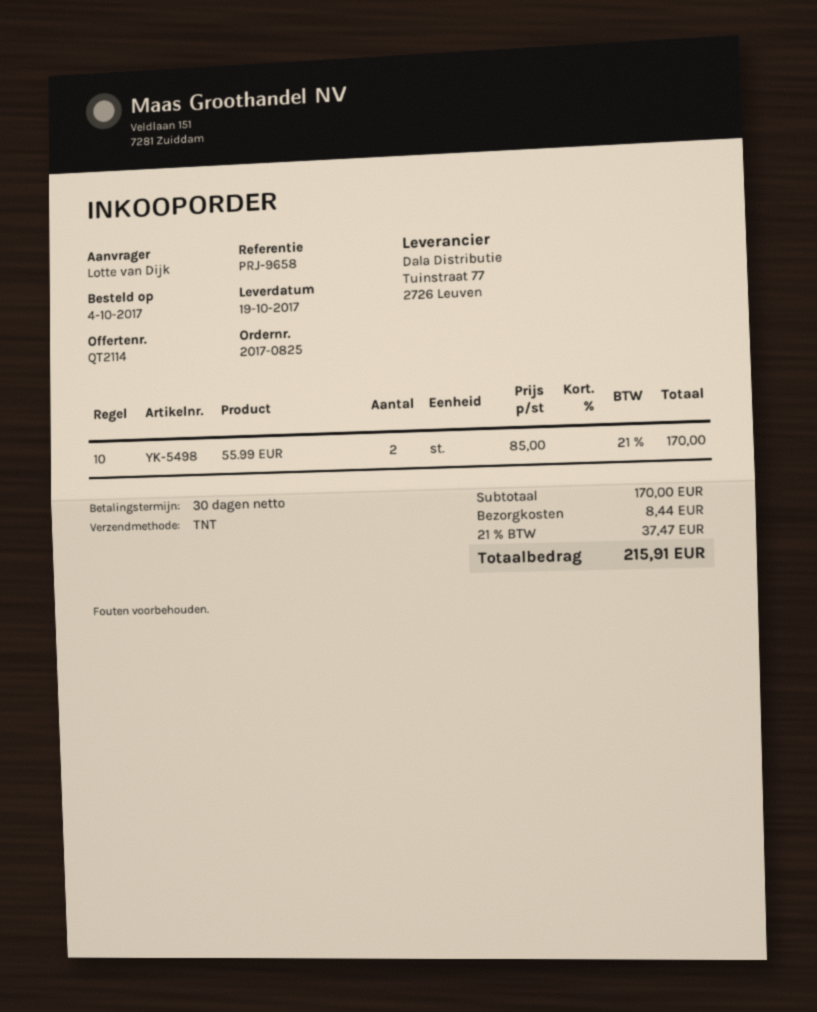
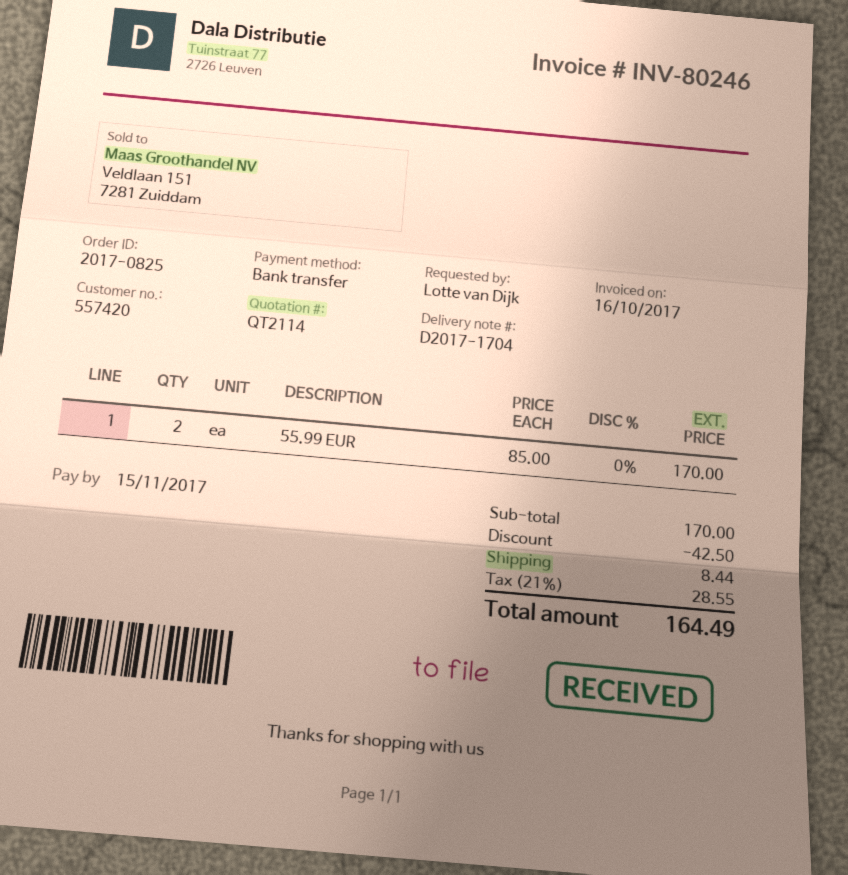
discount: none -> 42.50
tax: 21% = 37.47 -> 21% = 28.55
total: 215.91 -> 164.49

